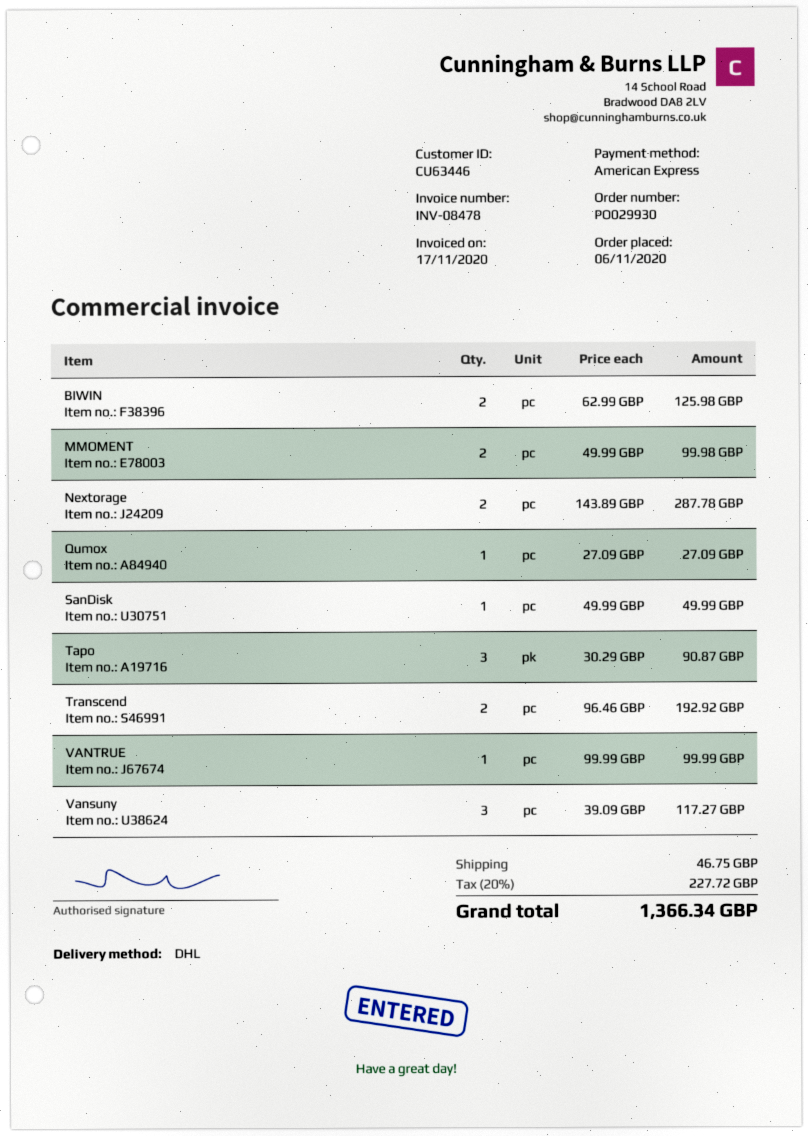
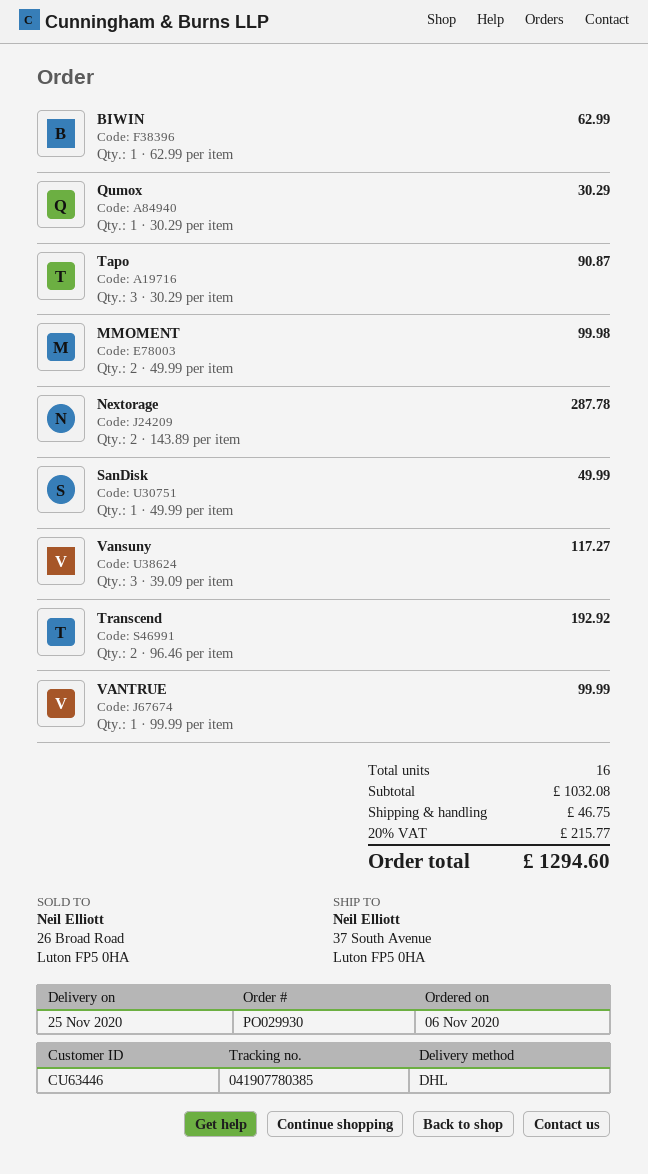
BIWIN: 2 x 62.99 = 125.98 -> 1 x 62.99 = 62.99
Qumox: 1 x 27.09 = 27.09 -> 1 x 30.29 = 30.29
tax: 20% = 227.72 -> 20% = 215.77
total: 1366.34 -> 1294.60

